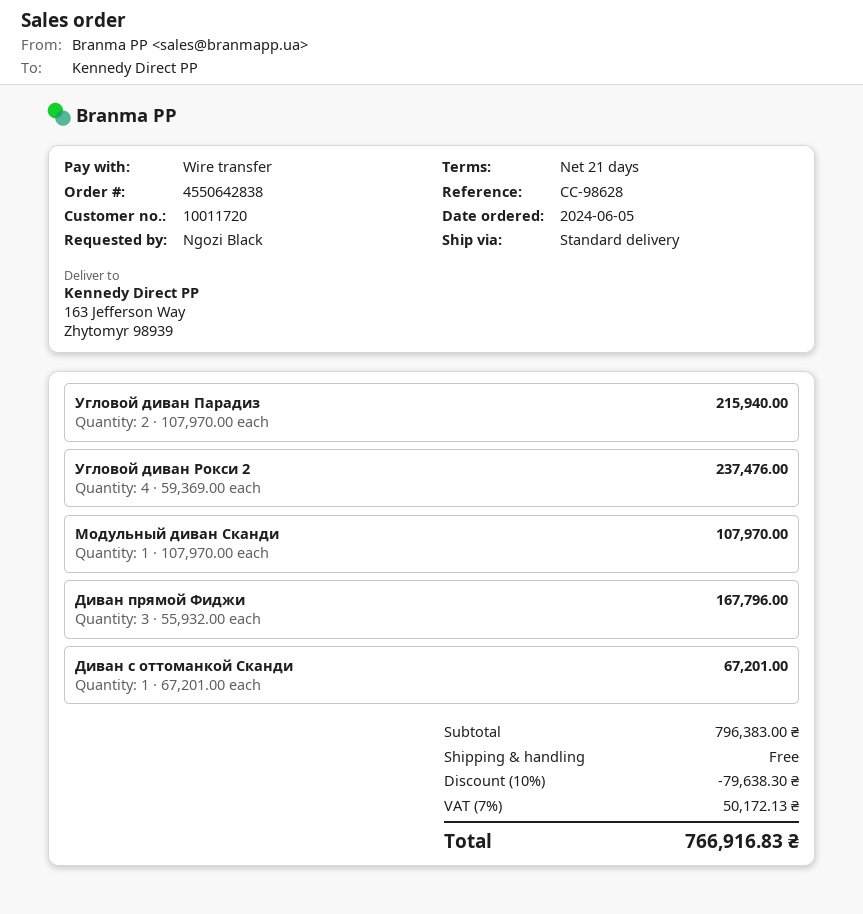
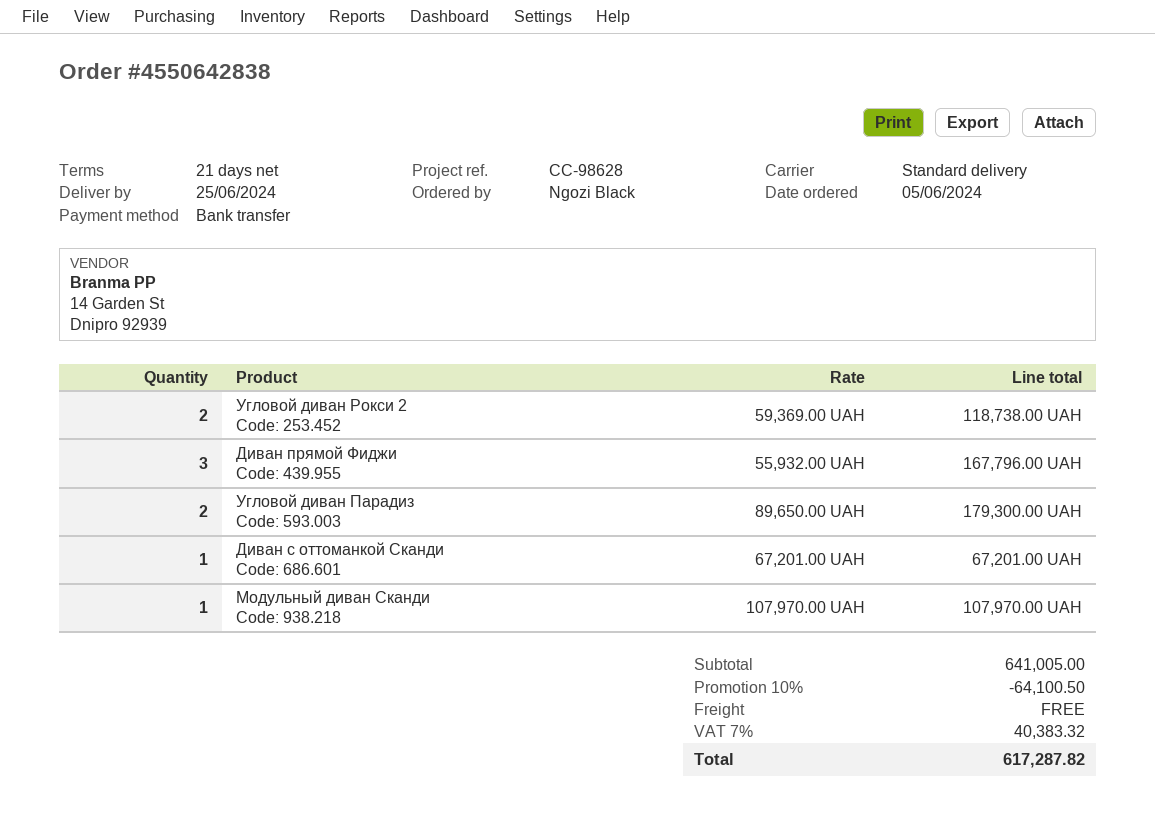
Угловой диван Парадиз: 2 x 107970.00 = 215940.00 -> 2 x 89650.00 = 179300.00
Угловой диван Рокси 2: 4 x 59369.00 = 237476.00 -> 2 x 59369.00 = 118738.00
subtotal: 796383.00 -> 641005.00
discount: 10% = 79638.30 -> 10% = 64100.50
tax: 7% = 50172.13 -> 7% = 40383.32
total: 766916.83 -> 617287.82

